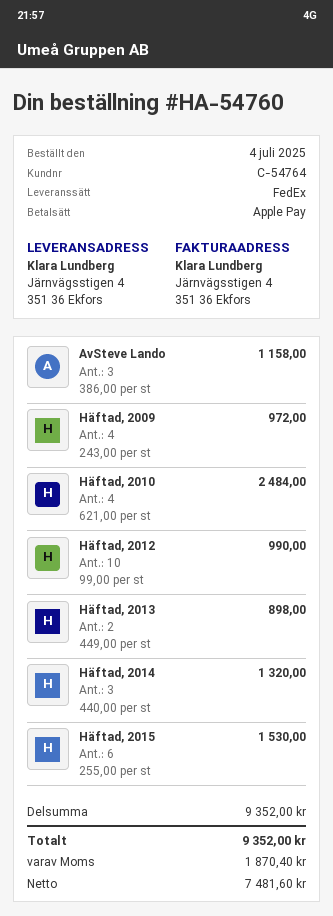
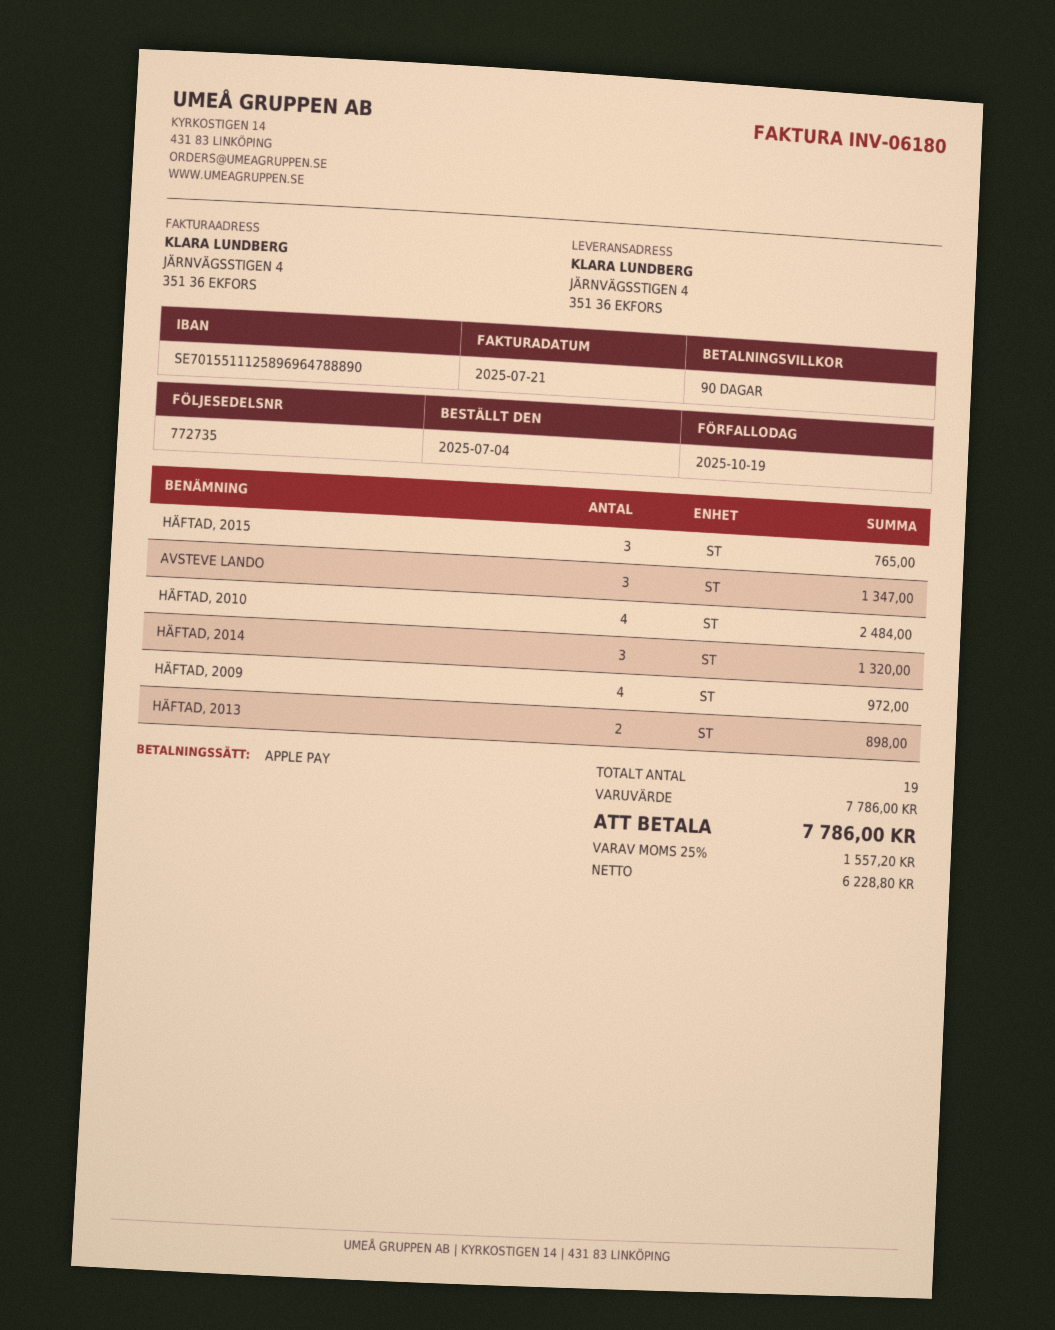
AvSteve Lando: 3 for 1158.00 -> 3 for 1347.00
Häftad, 2012: 10 for 990.00 -> none
Häftad, 2015: 6 for 1530.00 -> 3 for 765.00
subtotal: 9352.00 -> 7786.00
net: 7481.60 -> 6228.80
tax: 1870.40 -> 1557.20
total: 9352.00 -> 7786.00

